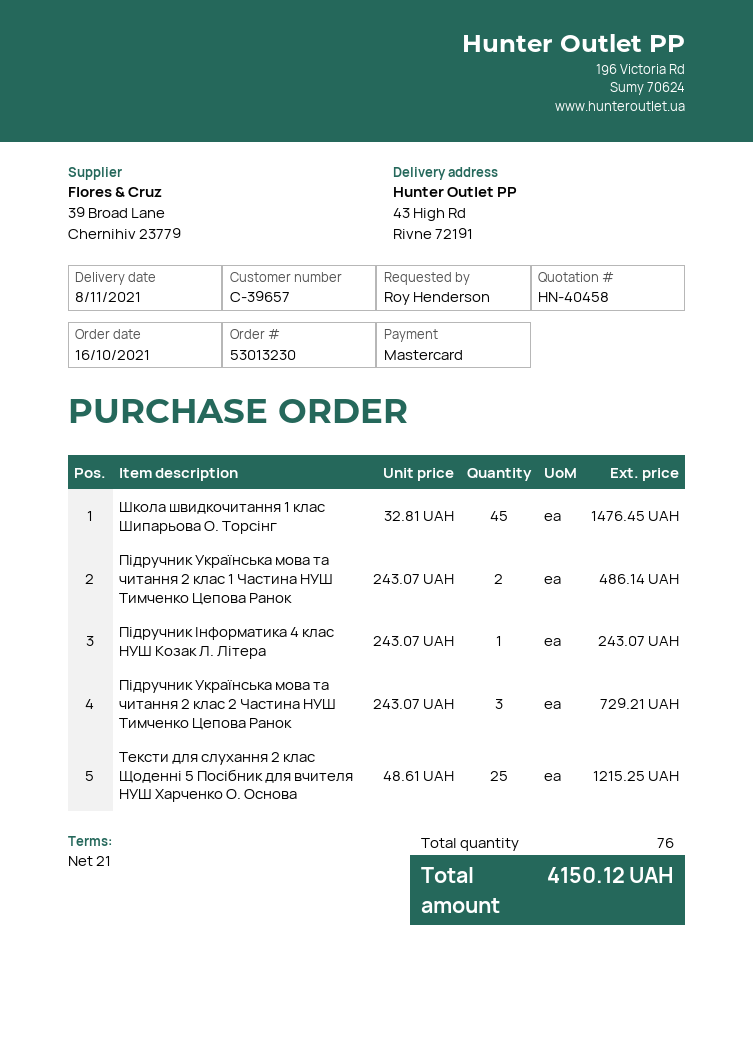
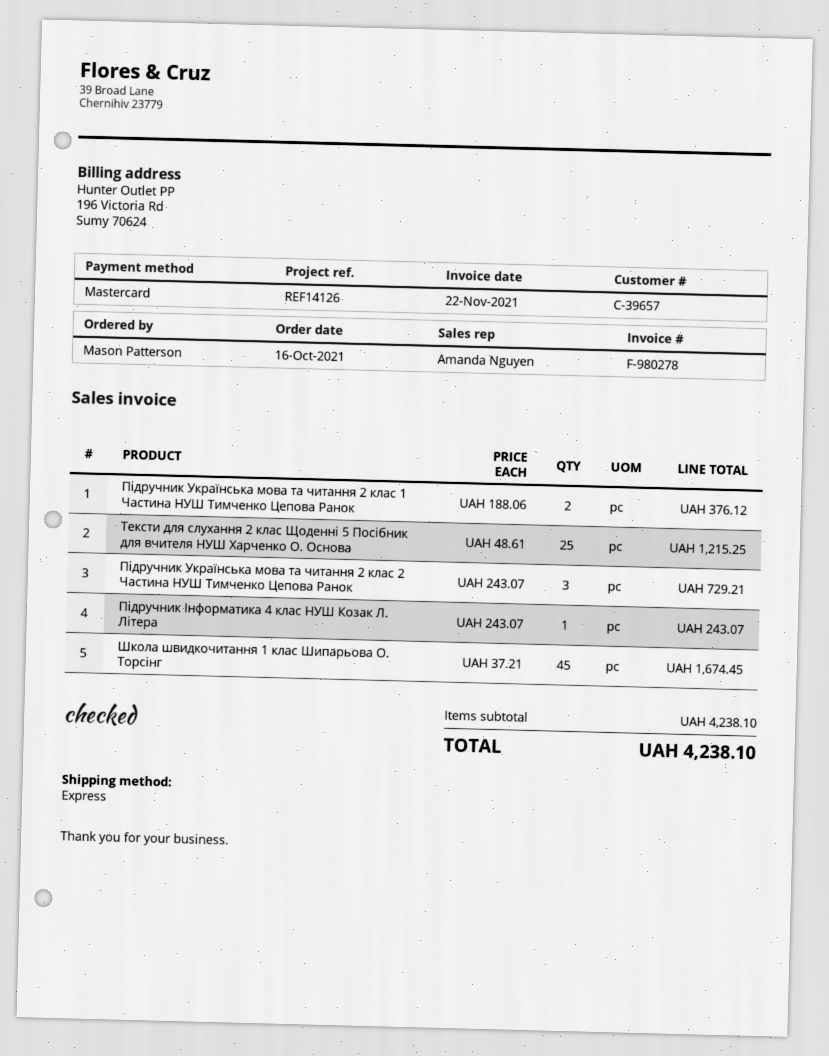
ordered by: Roy Henderson -> Mason Patterson
Школа швидкочитання 1 клас Шипарьова О. Торсінг: 45 x 32.81 = 1476.45 -> 45 x 37.21 = 1674.45
Підручник Українська мова та читання 2 клас 1 Частина НУШ Тимченко Цепова Ранок: 2 x 243.07 = 486.14 -> 2 x 188.06 = 376.12
total: 4150.12 -> 4238.10

